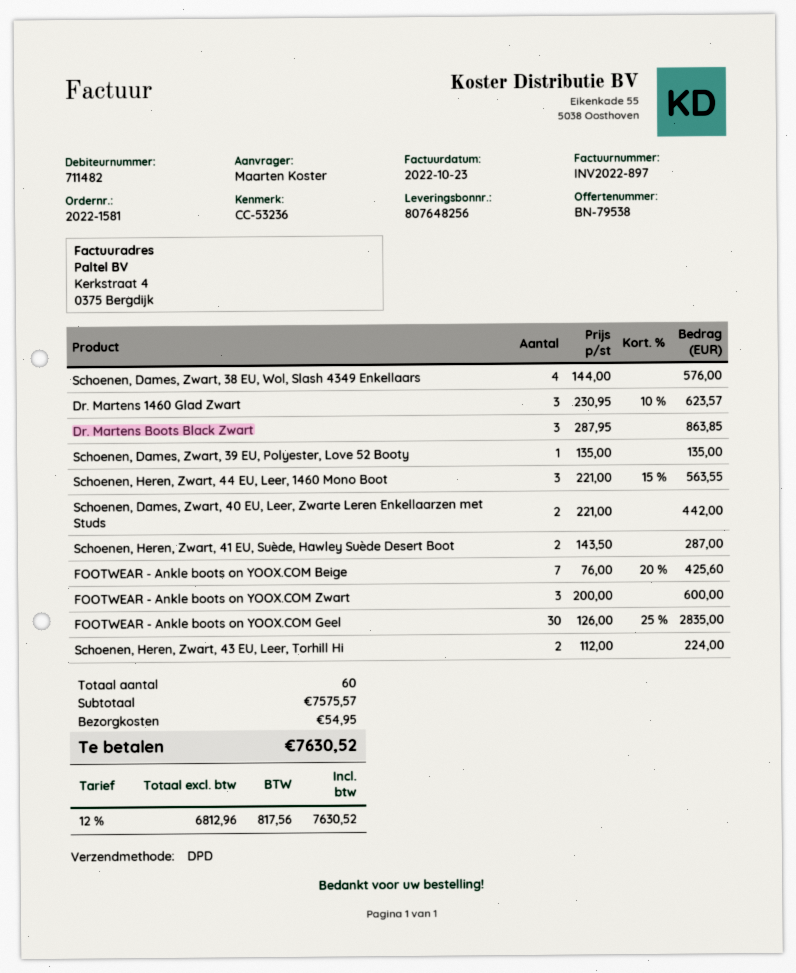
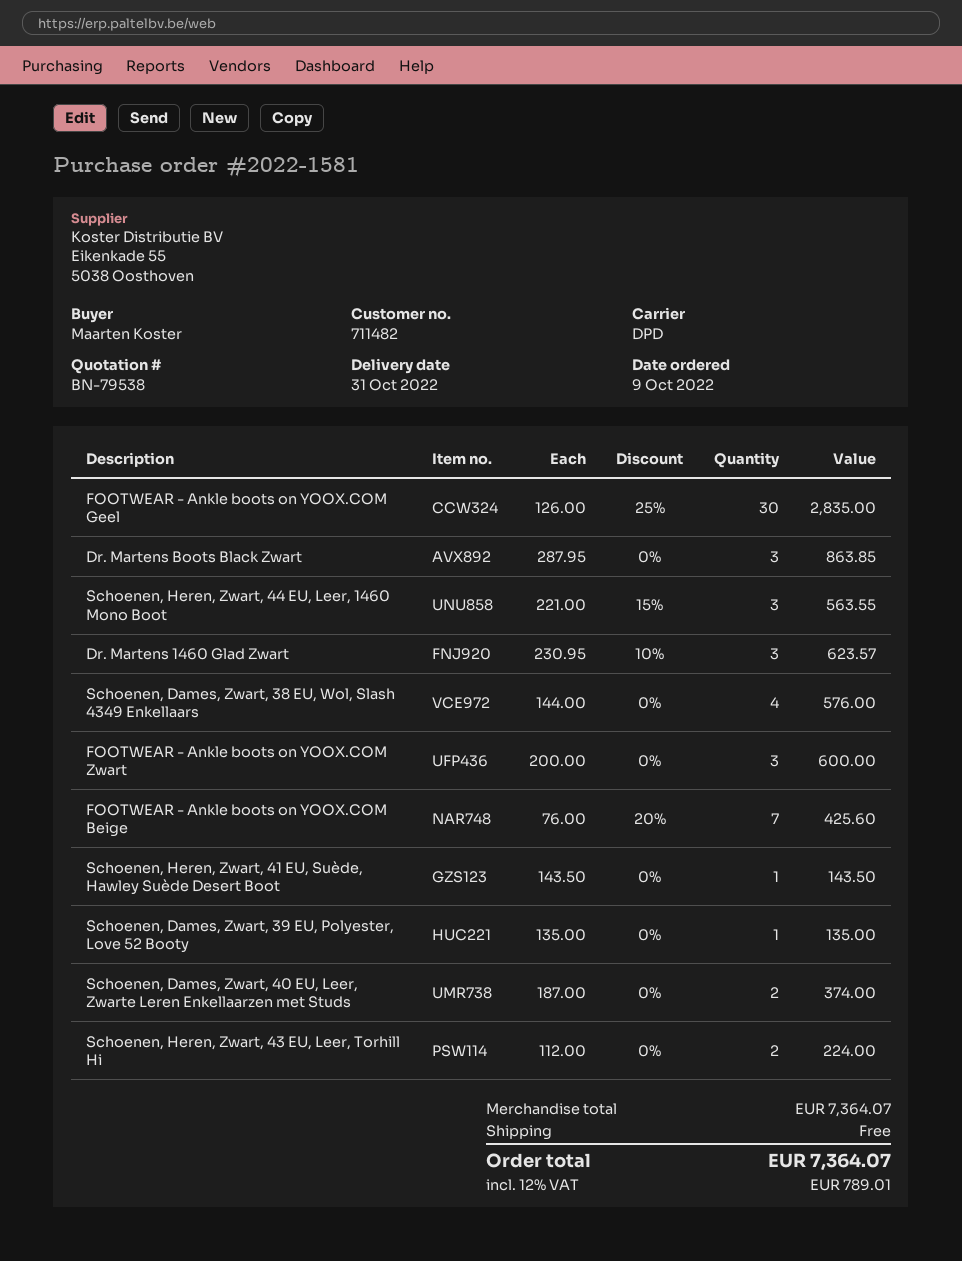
Schoenen, Dames, Zwart, 40 EU, Leer, Zwarte Leren Enkellaarzen met Studs: 2 x 221.00 = 442.00 -> 2 x 187.00 = 374.00
Schoenen, Heren, Zwart, 41 EU, Suède, Hawley Suède Desert Boot: 2 x 143.50 = 287.00 -> 1 x 143.50 = 143.50
subtotal: 7575.57 -> 7364.07
shipping: 54.95 -> 0.00
tax: 12% = 817.56 -> 12% = 789.01
total: 7630.52 -> 7364.07

